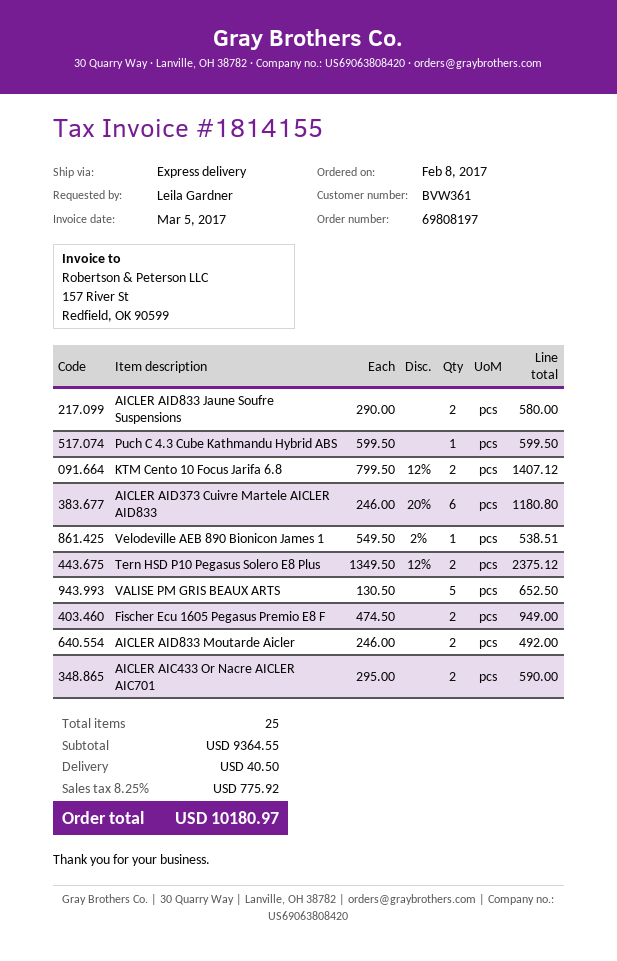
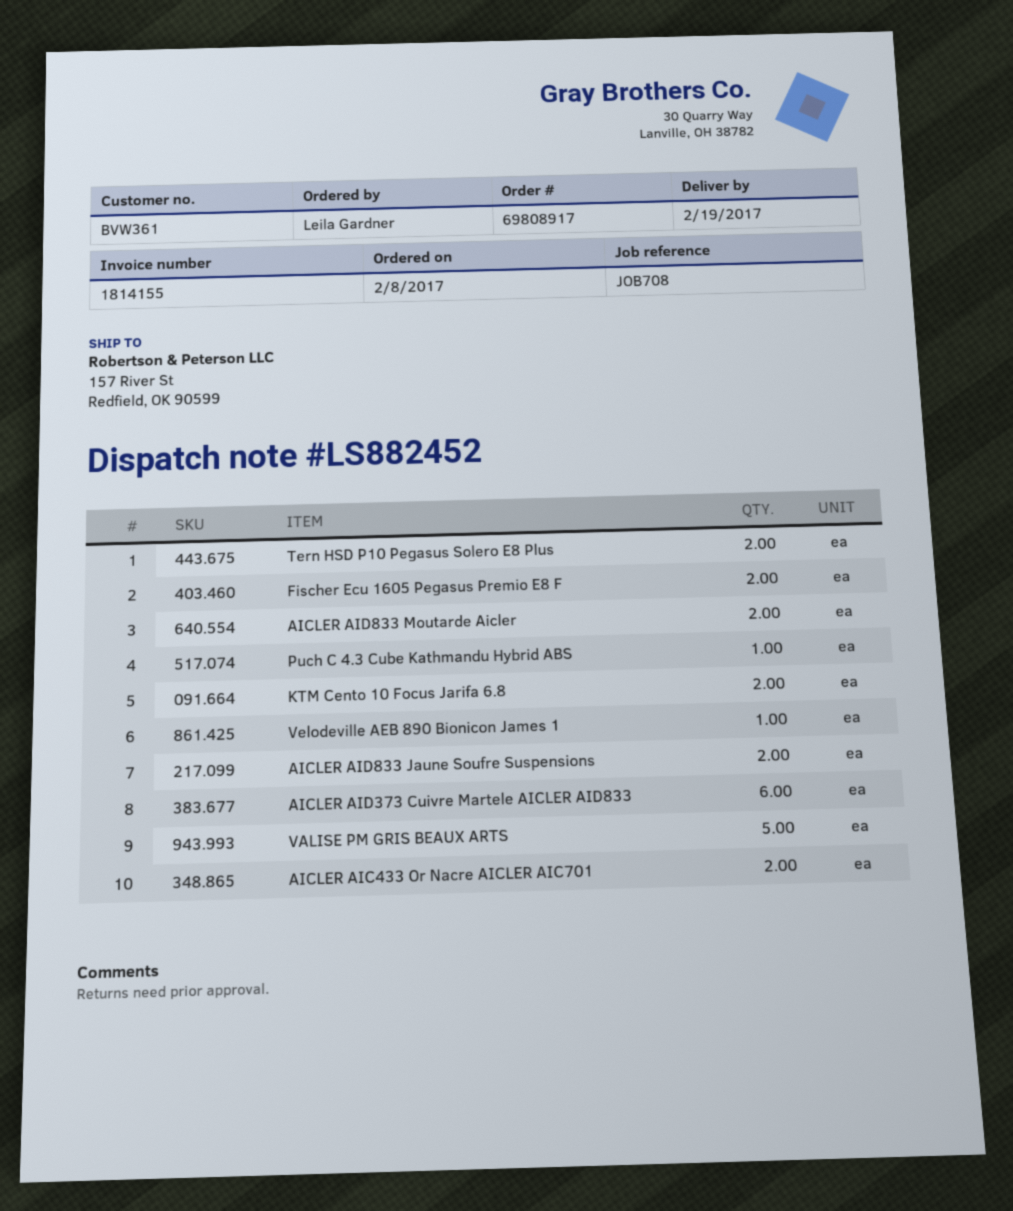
order number: 69808197 -> 69808917

